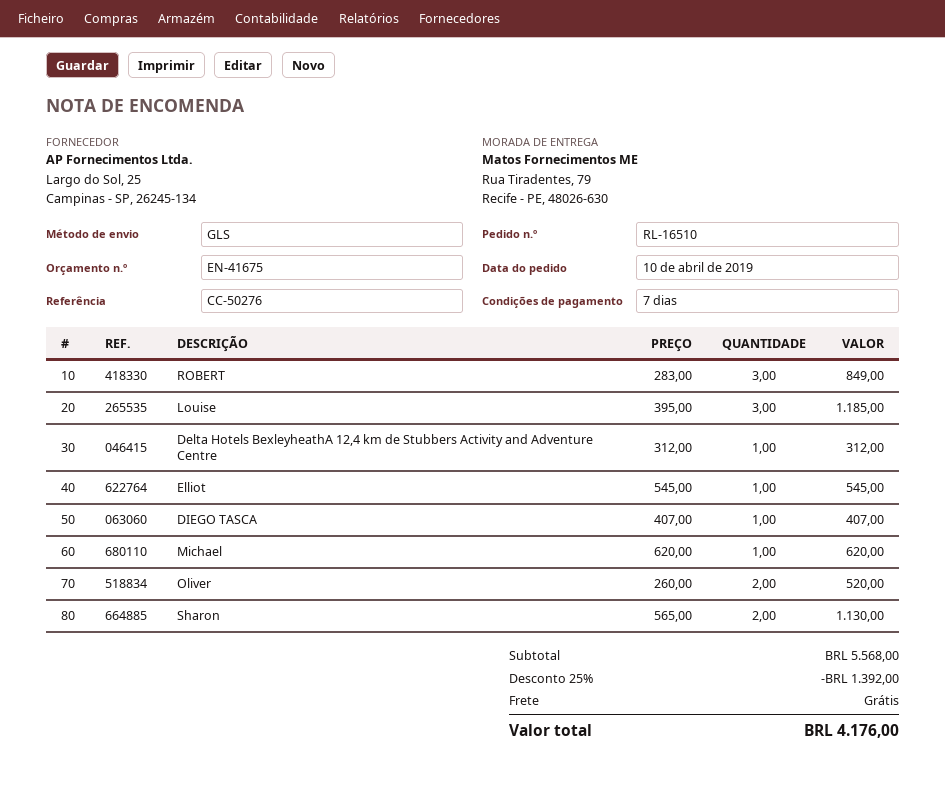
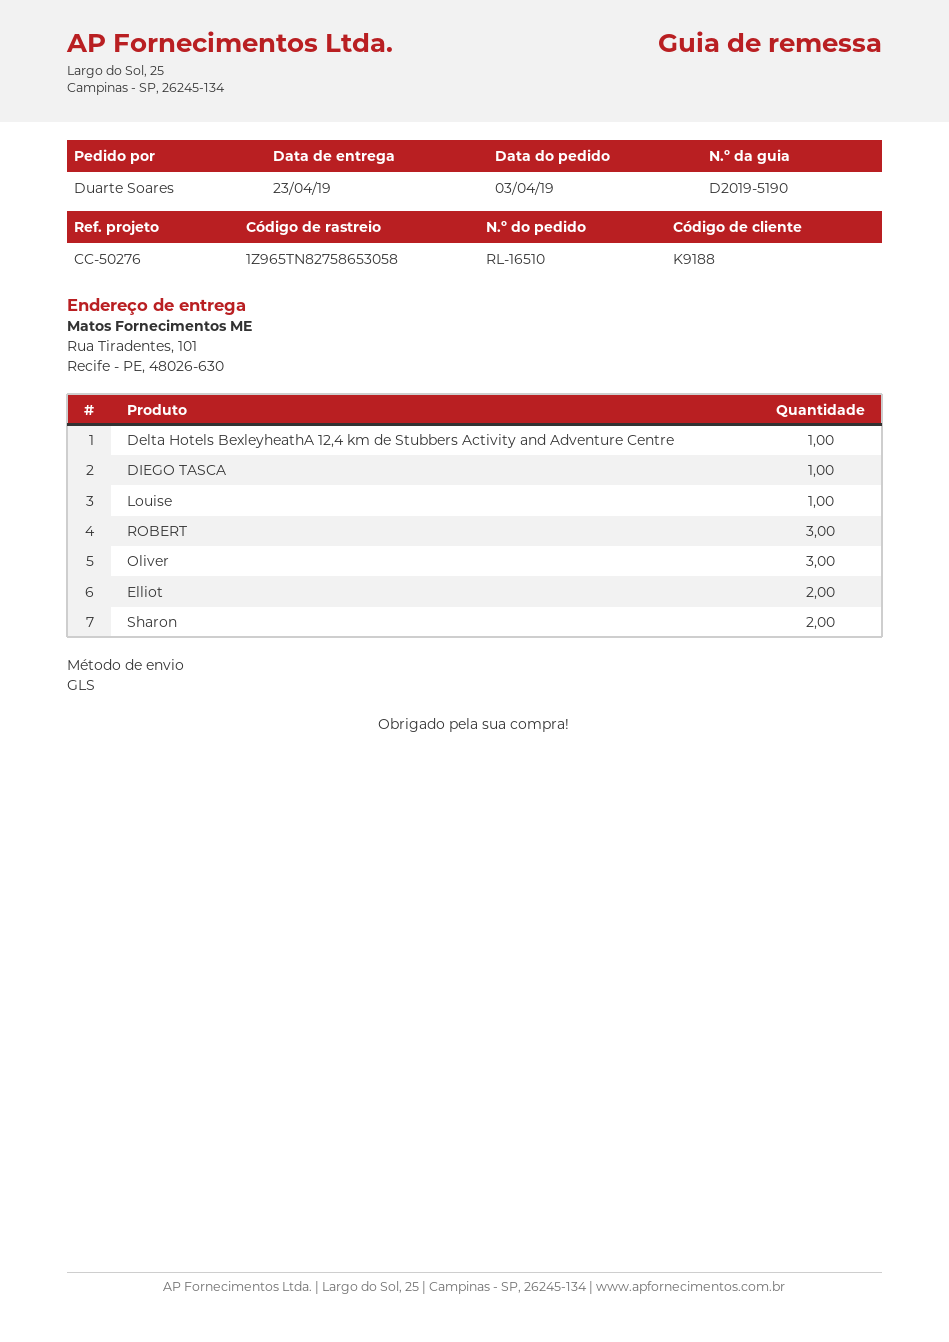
order date: 2019-04-10 -> 2019-04-03
ship to: Rua Tiradentes, 79, Recife - PE, 48026-630 -> Rua Tiradentes, 101, Recife - PE, 48026-630
Louise: 3 -> 1
Elliot: 1 -> 2
Michael: 1 -> none
Oliver: 2 -> 3

